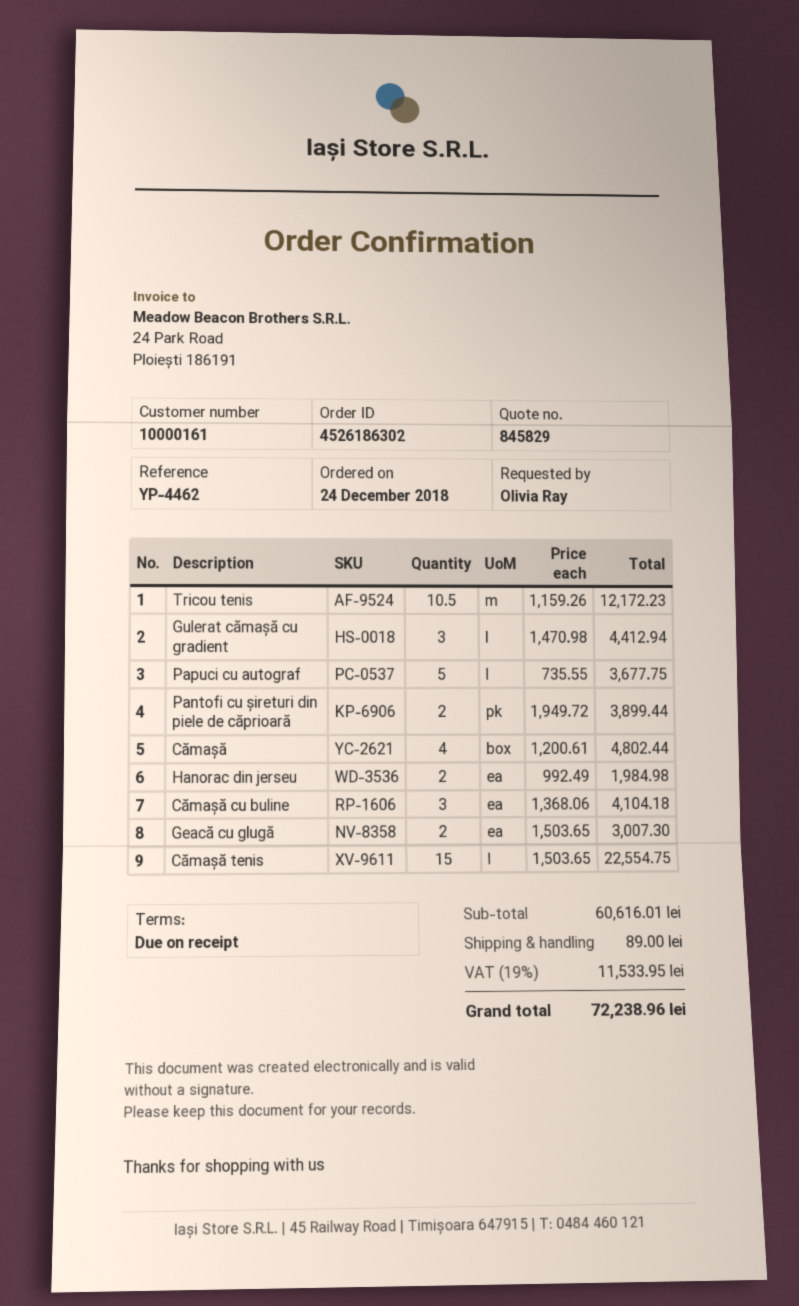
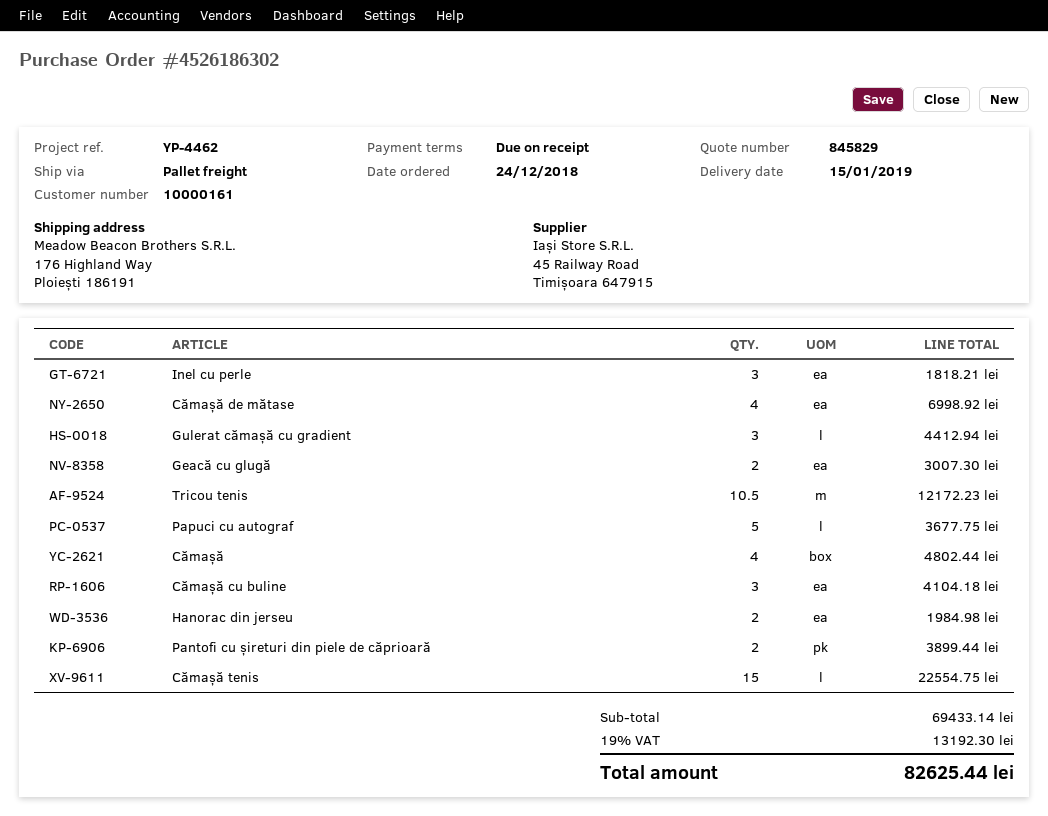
Inel cu perle: none -> 3 for 1818.21
Cămașă de mătase: none -> 4 for 6998.92
subtotal: 60616.01 -> 69433.14
shipping: 89.00 -> none
tax: 19% = 11533.95 -> 19% = 13192.30
total: 72238.96 -> 82625.44

